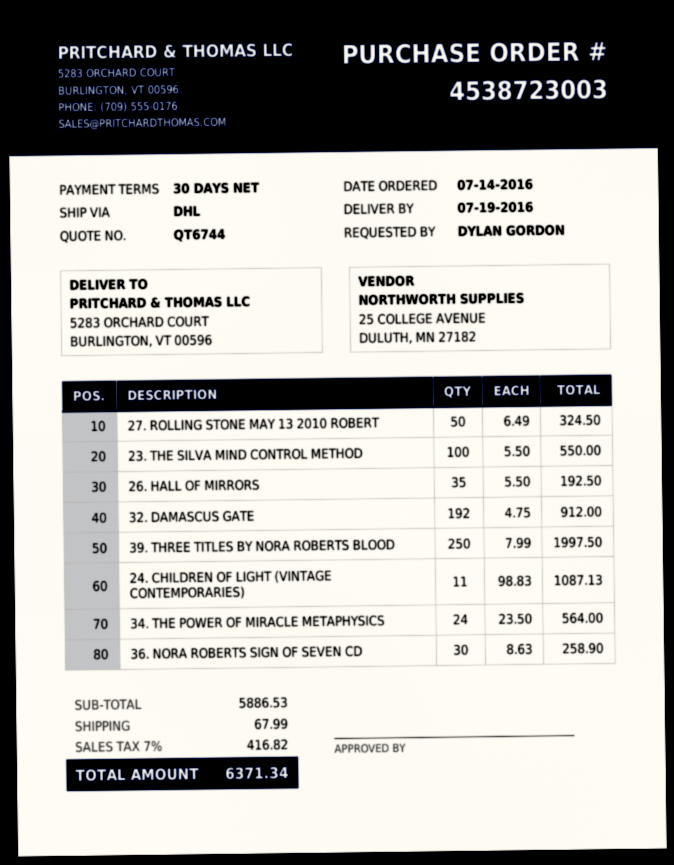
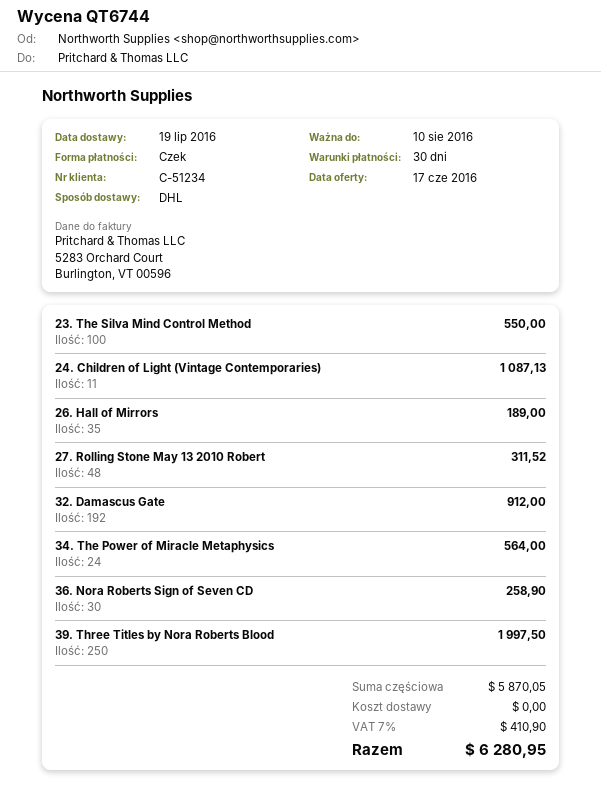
27. ROLLING STONE MAY 13 2010 ROBERT: 50 for 324.50 -> 48 for 311.52
26. HALL OF MIRRORS: 35 for 192.50 -> 35 for 189.00
subtotal: 5886.53 -> 5870.05
shipping: 67.99 -> 0.00
tax: 7% = 416.82 -> 7% = 410.90
total: 6371.34 -> 6280.95

